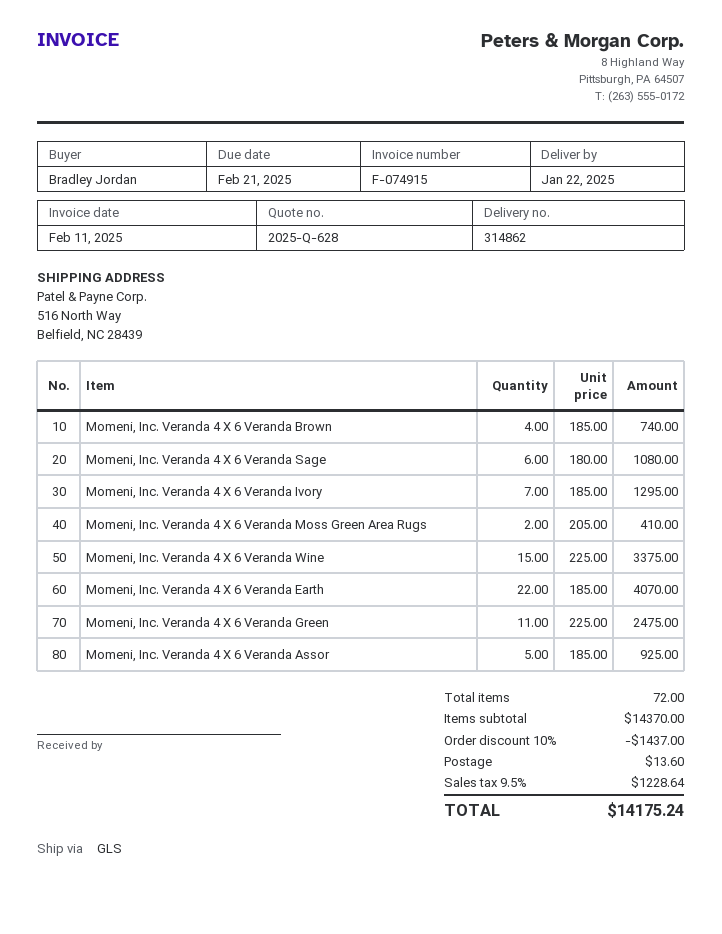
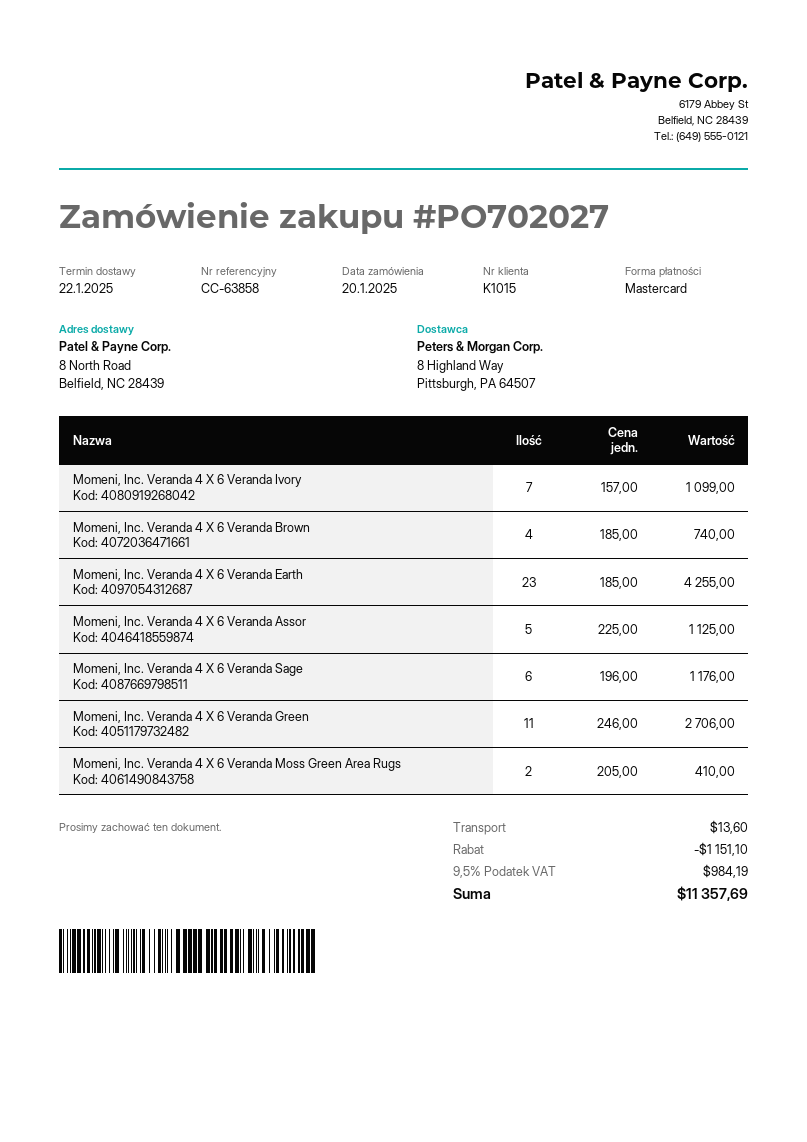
ship to: 516 North Way, Belfield, NC 28439 -> 8 North Road, Belfield, NC 28439
Momeni, Inc. Veranda 4 X 6 Veranda Sage: 6 x 180.00 = 1080.00 -> 6 x 196.00 = 1176.00
Momeni, Inc. Veranda 4 X 6 Veranda Ivory: 7 x 185.00 = 1295.00 -> 7 x 157.00 = 1099.00
Momeni, Inc. Veranda 4 X 6 Veranda Wine: 15 x 225.00 = 3375.00 -> none
Momeni, Inc. Veranda 4 X 6 Veranda Earth: 22 x 185.00 = 4070.00 -> 23 x 185.00 = 4255.00
Momeni, Inc. Veranda 4 X 6 Veranda Green: 11 x 225.00 = 2475.00 -> 11 x 246.00 = 2706.00
Momeni, Inc. Veranda 4 X 6 Veranda Assor: 5 x 185.00 = 925.00 -> 5 x 225.00 = 1125.00
discount: 1437.00 -> 1151.10
tax: 9.5% = 1228.64 -> 9.5% = 984.19
total: 14175.24 -> 11357.69

